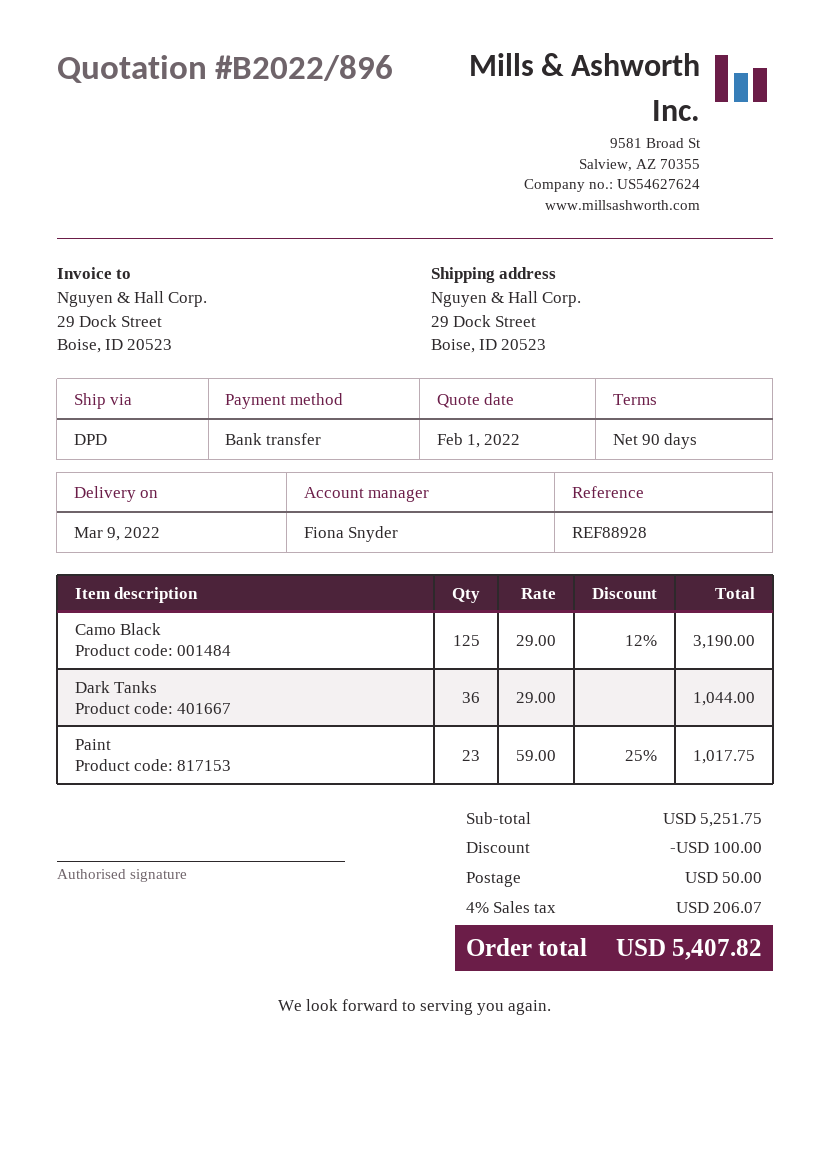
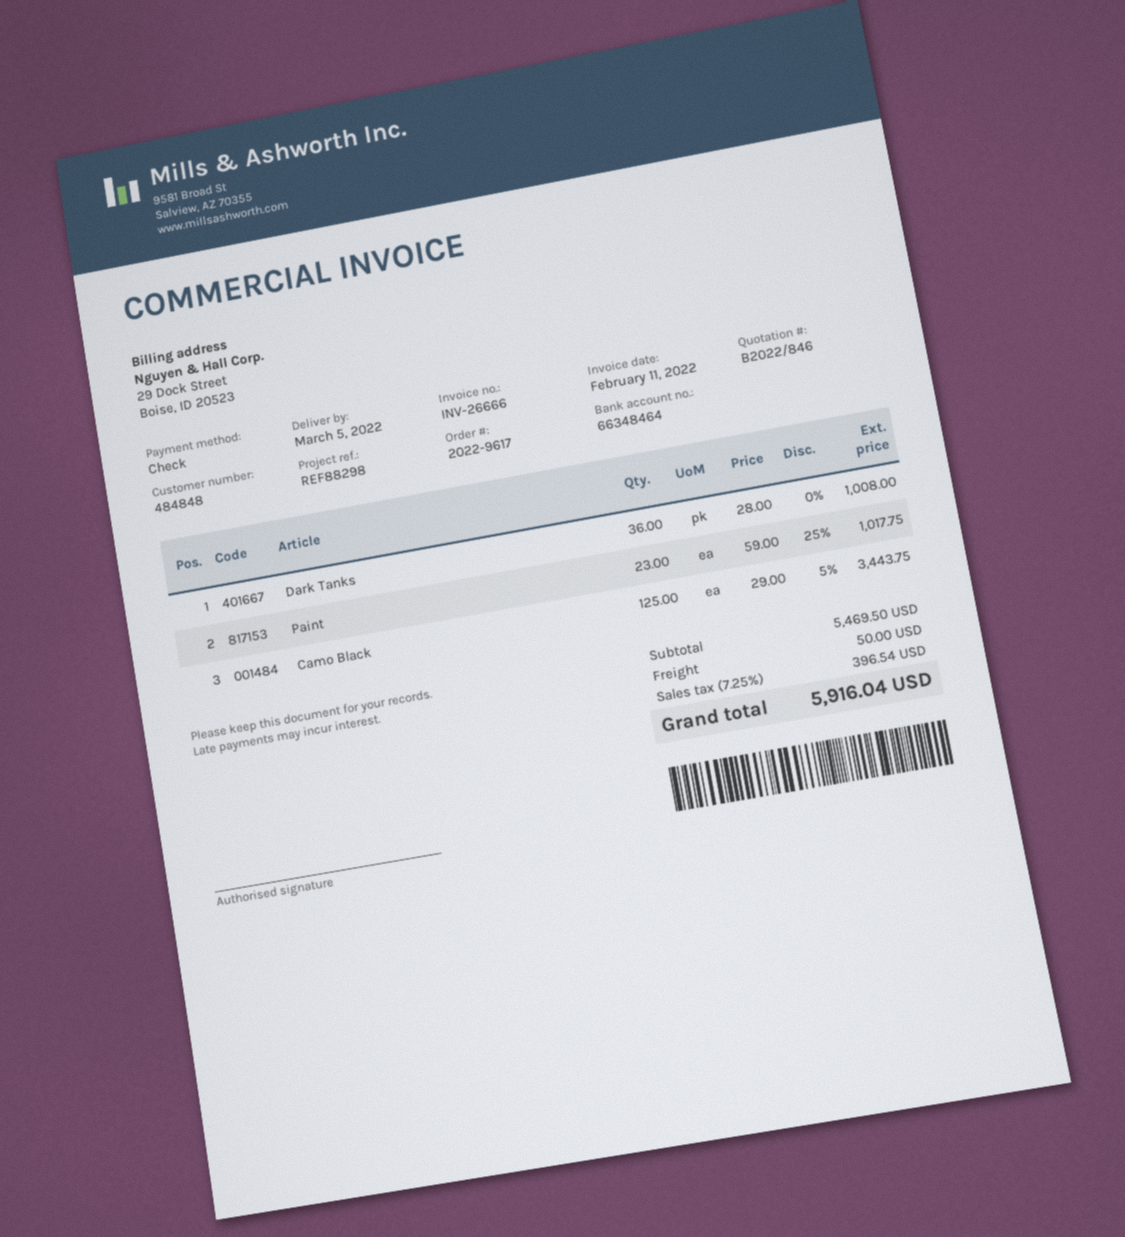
quote number: B2022/896 -> B2022/846
delivery date: 2022-03-09 -> 2022-03-05
reference: REF88928 -> REF88298
payment method: bank transfer -> cheque
Camo Black: 125 x 29.00 - 12% = 3190.00 -> 125 x 29.00 - 5% = 3443.75
Dark Tanks: 36 x 29.00 = 1044.00 -> 36 x 28.00 = 1008.00
subtotal: 5251.75 -> 5469.50
discount: 100.00 -> none
tax: 4% = 206.07 -> 7.25% = 396.54
total: 5407.82 -> 5916.04

